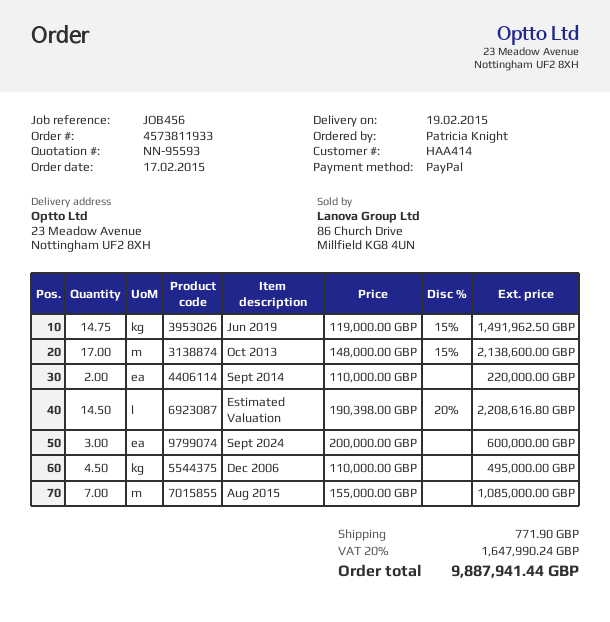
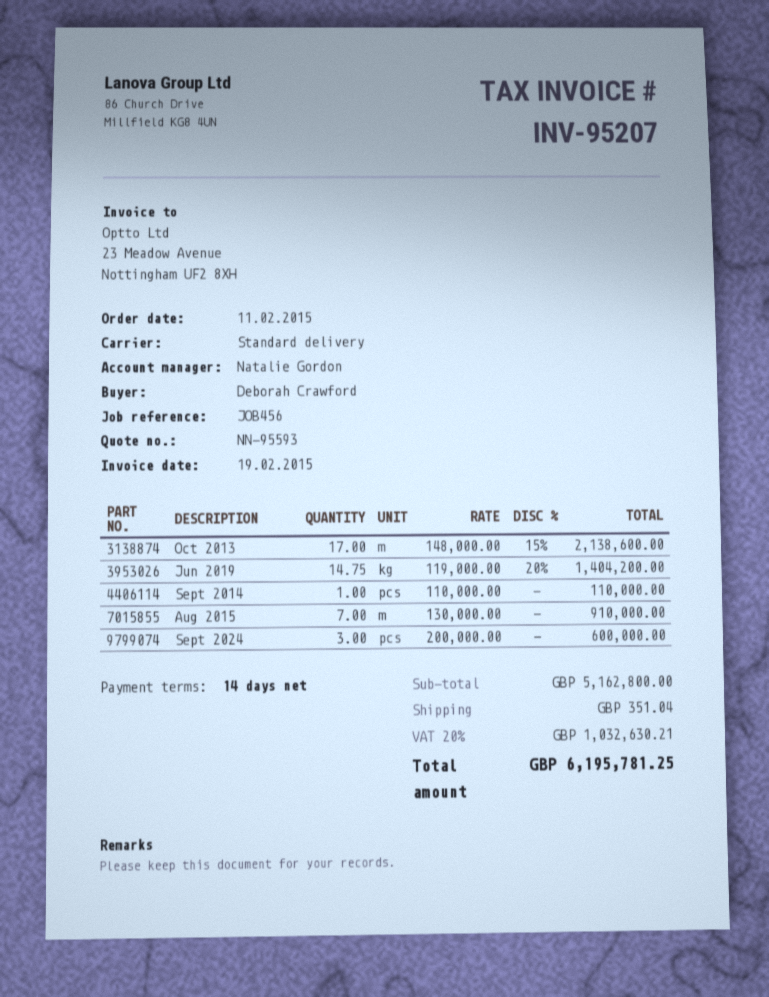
order date: 2015-02-17 -> 2015-02-11
ordered by: Patricia Knight -> Deborah Crawford
Jun 2019: 14.75 x 119000.00 - 15% = 1491962.50 -> 14.75 x 119000.00 - 20% = 1404200.00
Sept 2014: 2 x 110000.00 = 220000.00 -> 1 x 110000.00 = 110000.00
Estimated Valuation: 14.5 x 190398.00 - 20% = 2208616.80 -> none
Dec 2006: 4.5 x 110000.00 = 495000.00 -> none
Aug 2015: 7 x 155000.00 = 1085000.00 -> 7 x 130000.00 = 910000.00
shipping: 771.90 -> 351.04
tax: 20% = 1647990.24 -> 20% = 1032630.21
total: 9887941.44 -> 6195781.25

